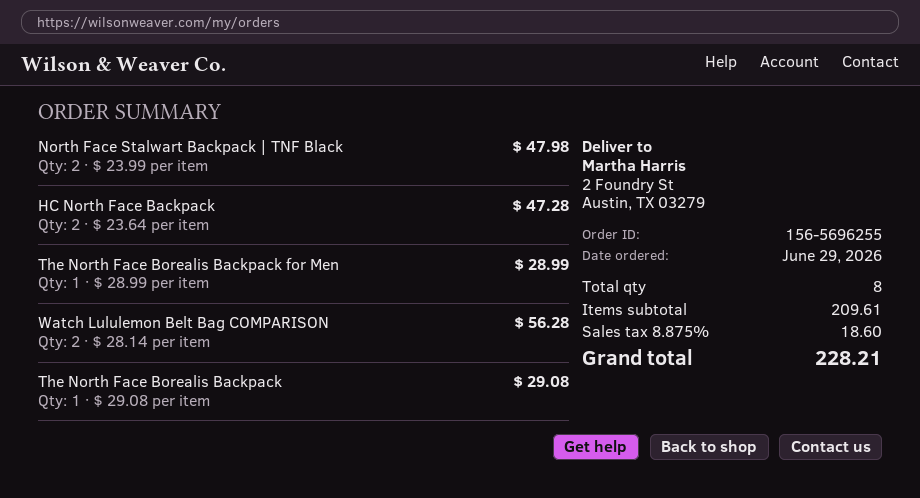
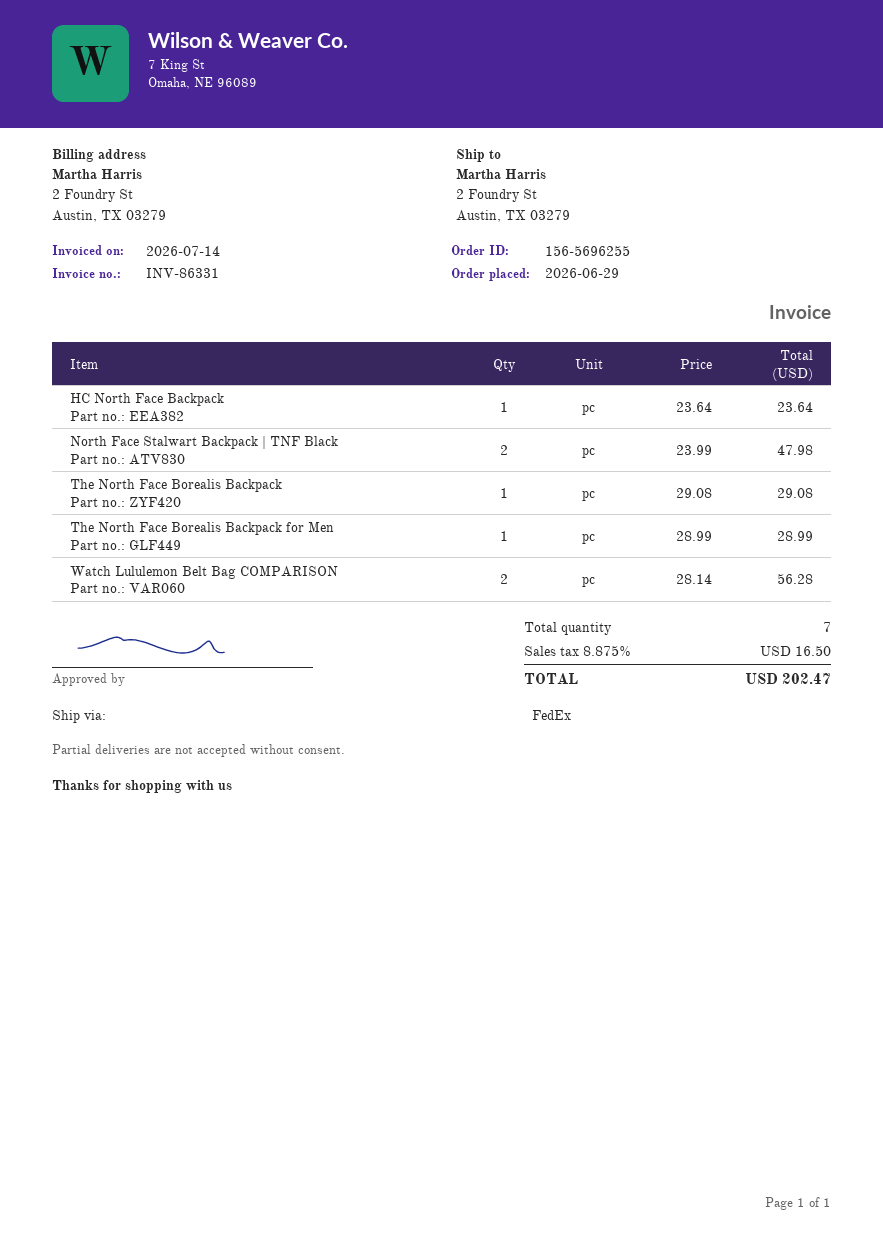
HC North Face Backpack: 2 x 23.64 = 47.28 -> 1 x 23.64 = 23.64
total quantity: 8 -> 7
tax: 8.875% = 18.60 -> 8.875% = 16.50
total: 228.21 -> 202.47

